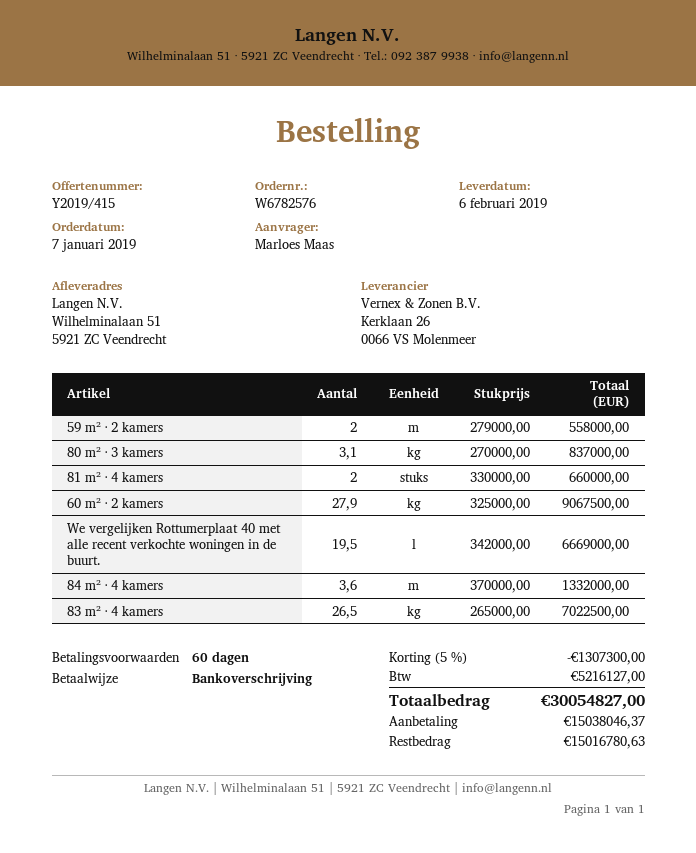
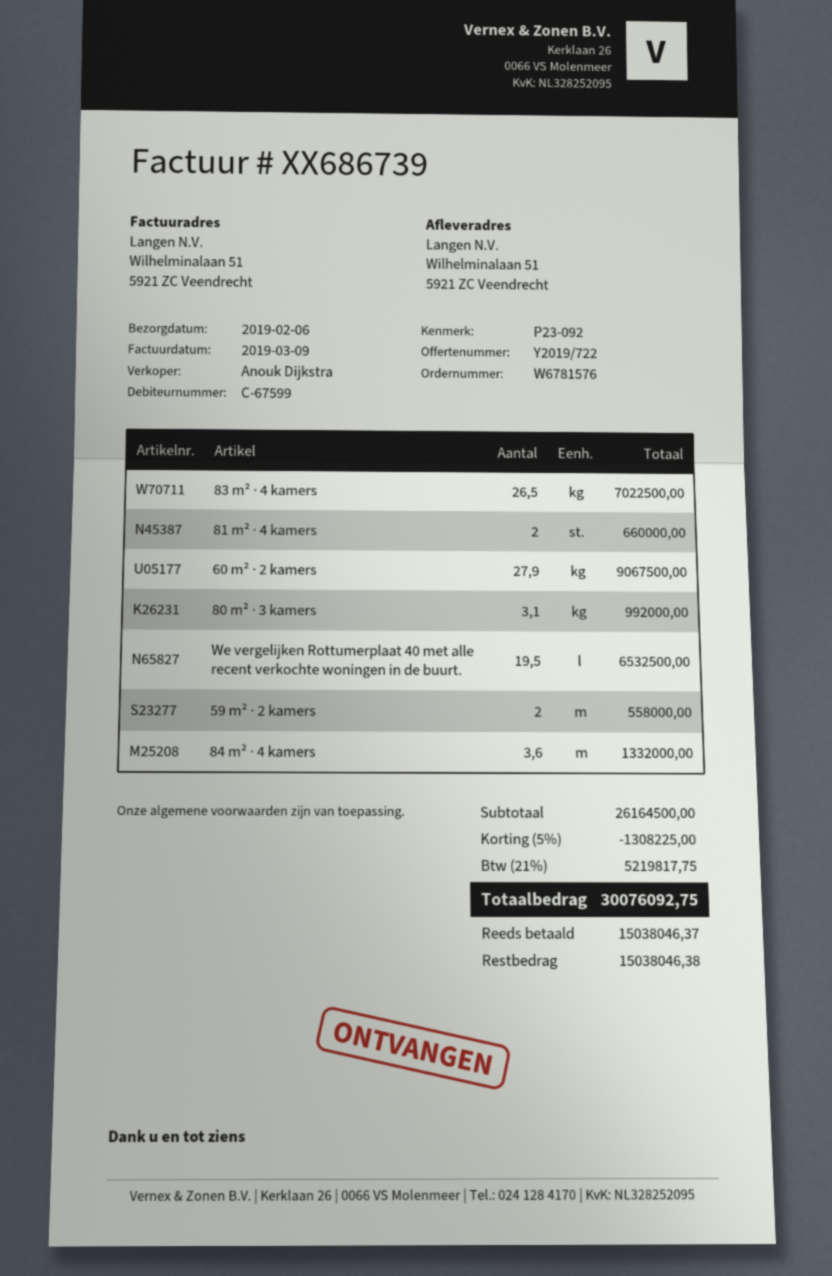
quote number: Y2019/415 -> Y2019/722
order number: W6782576 -> W6781576
80 m² · 3 kamers: 3.1 for 837000.00 -> 3.1 for 992000.00
We vergelijken Rottumerplaat 40 met alle recent verkochte woningen in de buurt.: 19.5 for 6669000.00 -> 19.5 for 6532500.00
discount: 5% = 1307300.00 -> 5% = 1308225.00
tax: 5216127.00 -> 5219817.75
total: 30054827.00 -> 30076092.75
balance: 15016780.63 -> 15038046.38

